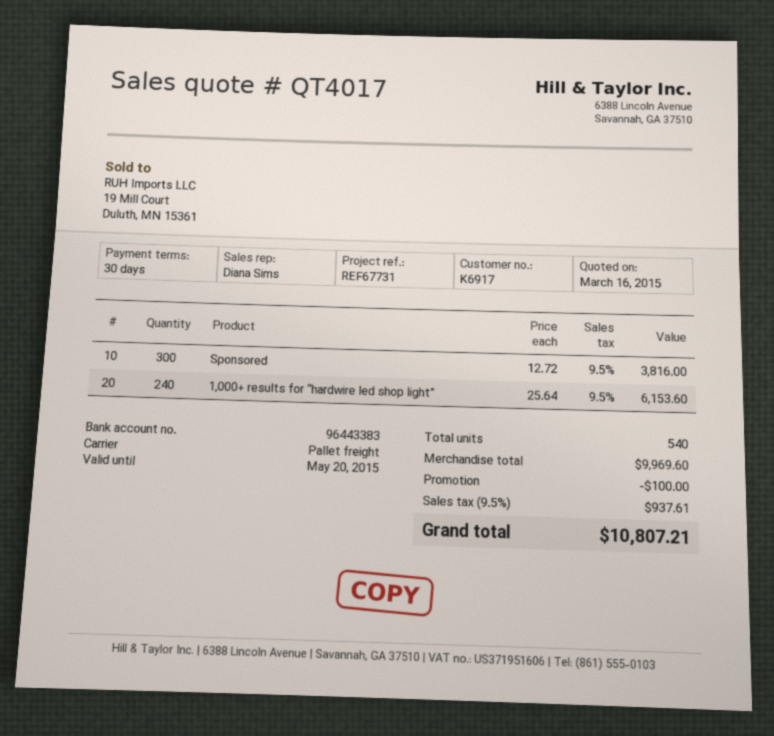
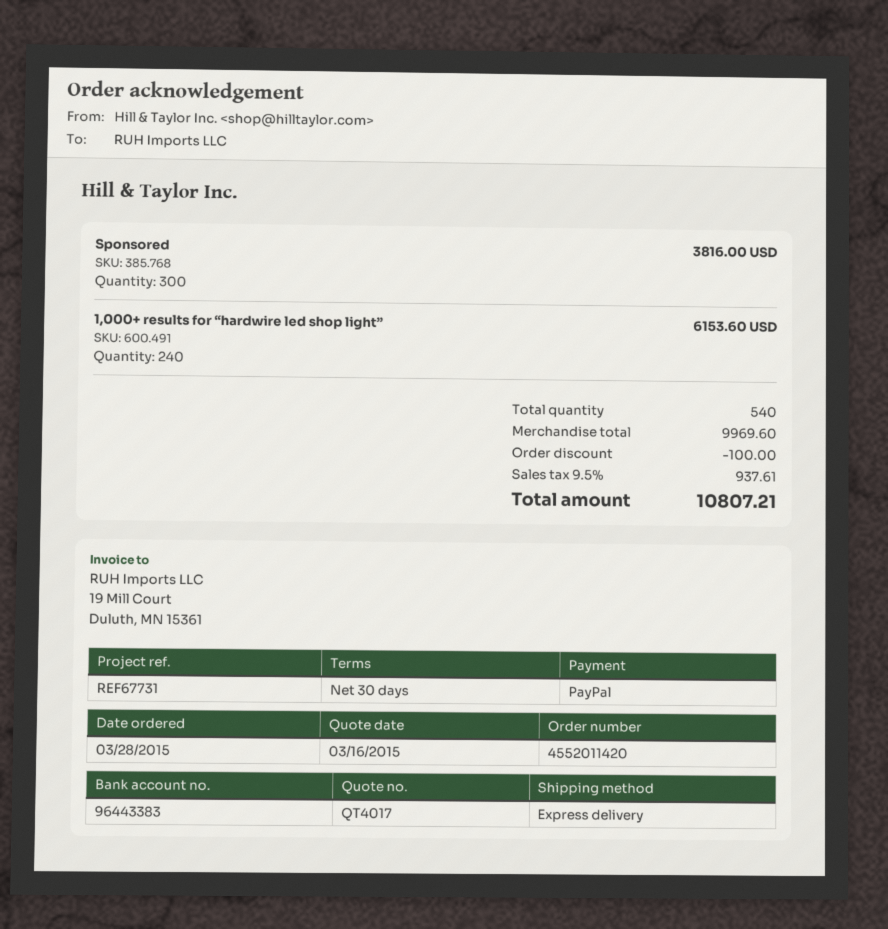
shipping method: pallet freight -> express

